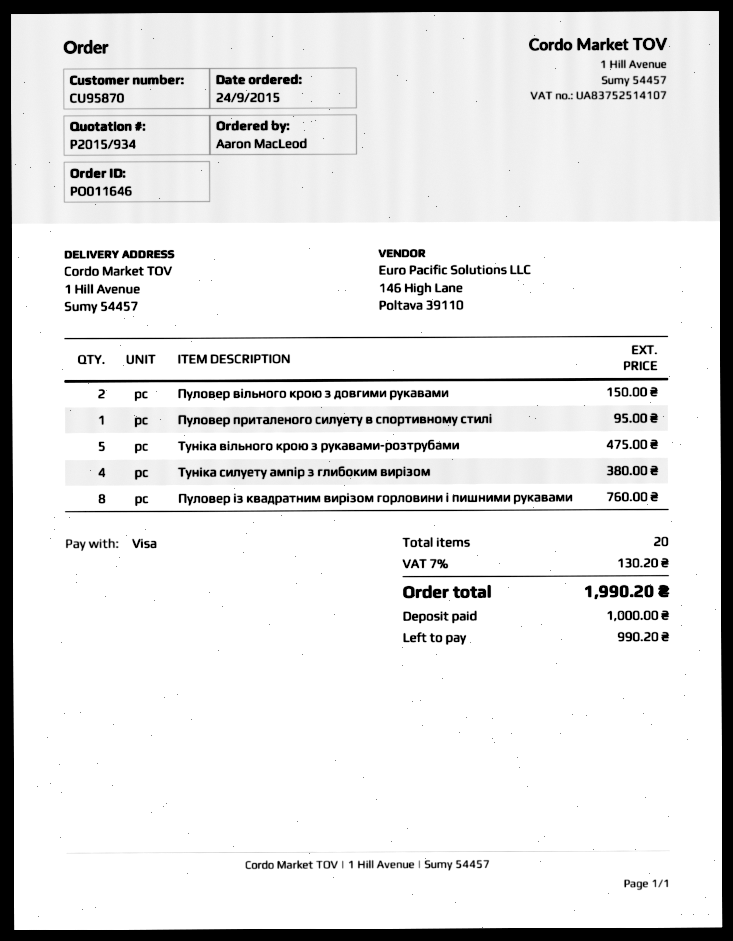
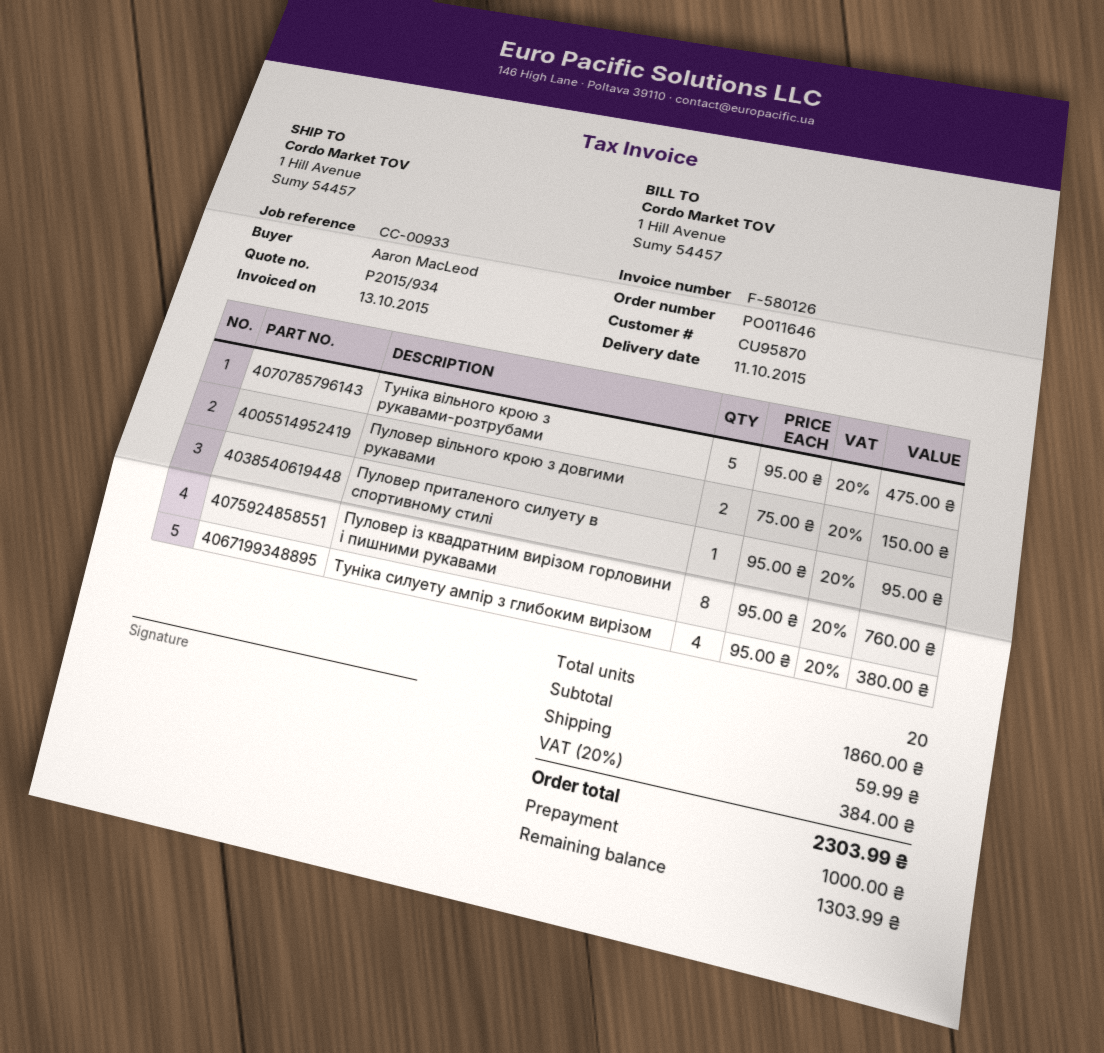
shipping: none -> 59.99
tax: 7% = 130.20 -> 20% = 384.00
total: 1990.20 -> 2303.99
balance: 990.20 -> 1303.99

